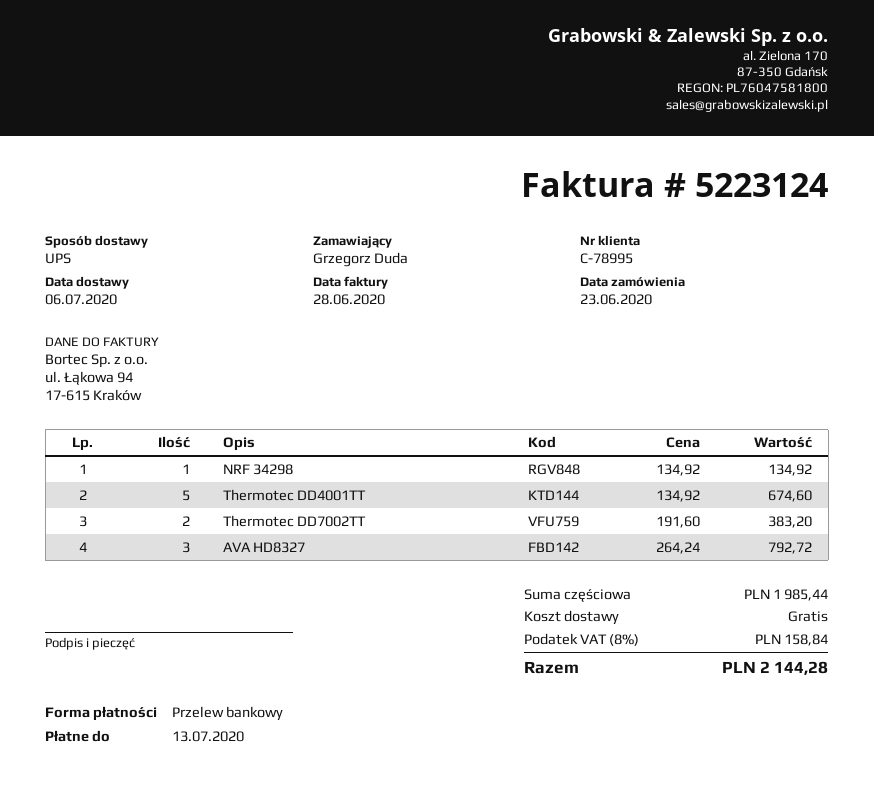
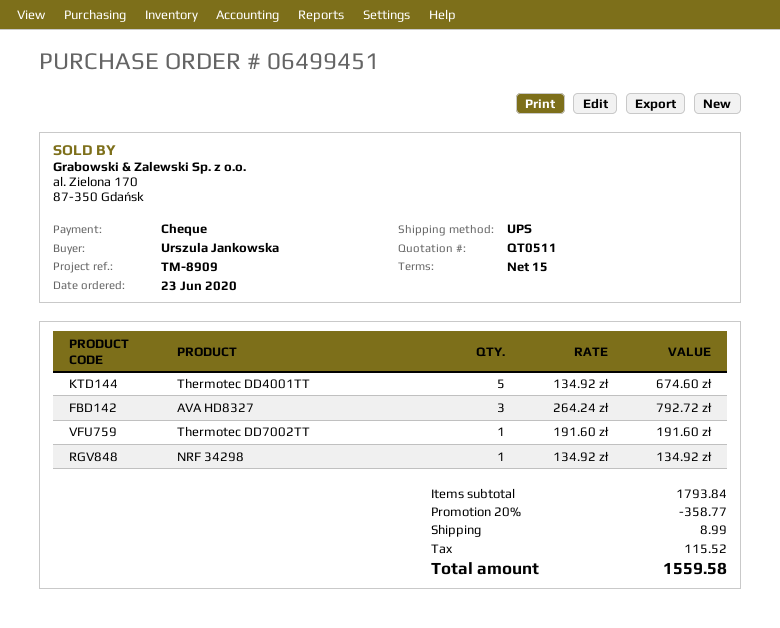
ordered by: Grzegorz Duda -> Urszula Jankowska
payment method: bank transfer -> cheque
Thermotec DD7002TT: 2 x 191.60 = 383.20 -> 1 x 191.60 = 191.60
subtotal: 1985.44 -> 1793.84
discount: none -> 20% = 358.77
shipping: 0.00 -> 8.99
tax: 158.84 -> 115.52
total: 2144.28 -> 1559.58

